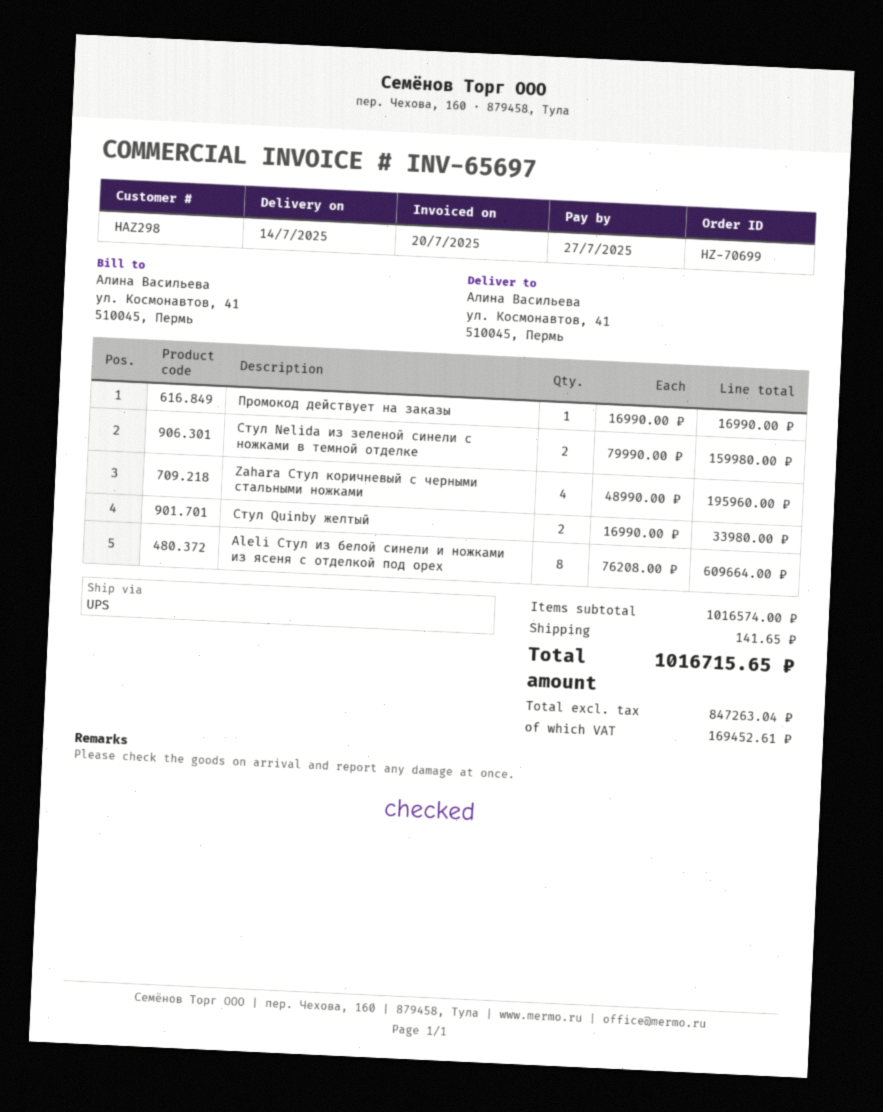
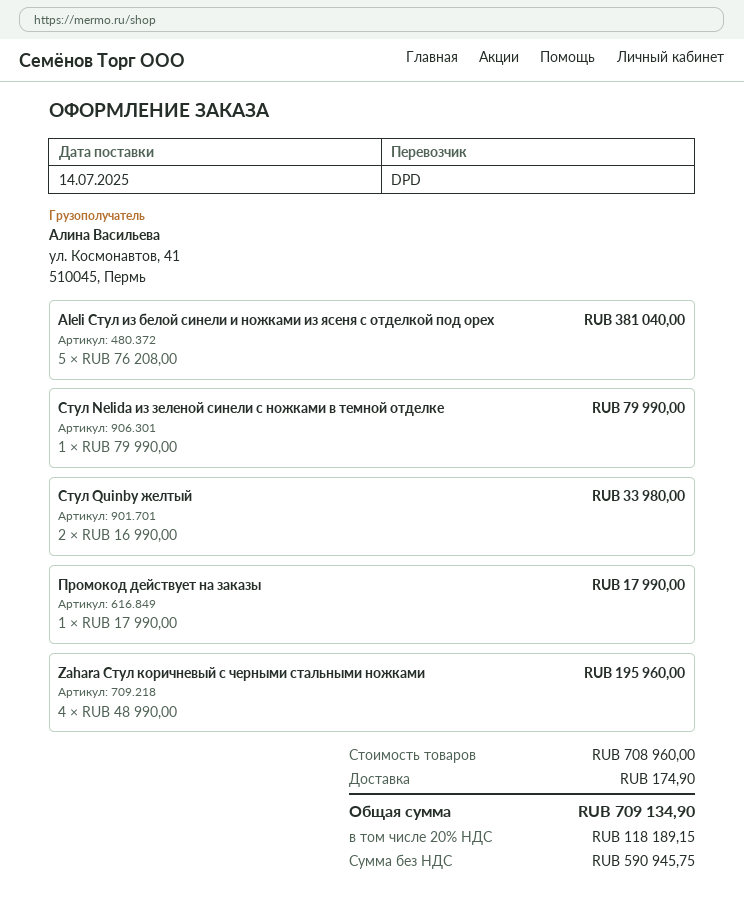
shipping method: UPS -> DPD
Промокод действует на заказы: 1 x 16990.00 = 16990.00 -> 1 x 17990.00 = 17990.00
Стул Nelida из зеленой синели с ножками в темной отделке: 2 x 79990.00 = 159980.00 -> 1 x 79990.00 = 79990.00
Aleli Стул из белой синели и ножками из ясеня с отделкой под орех: 8 x 76208.00 = 609664.00 -> 5 x 76208.00 = 381040.00
subtotal: 1016574.00 -> 708960.00
shipping: 141.65 -> 174.90
net: 847263.04 -> 590945.75
tax: 169452.61 -> 118189.15
total: 1016715.65 -> 709134.90

